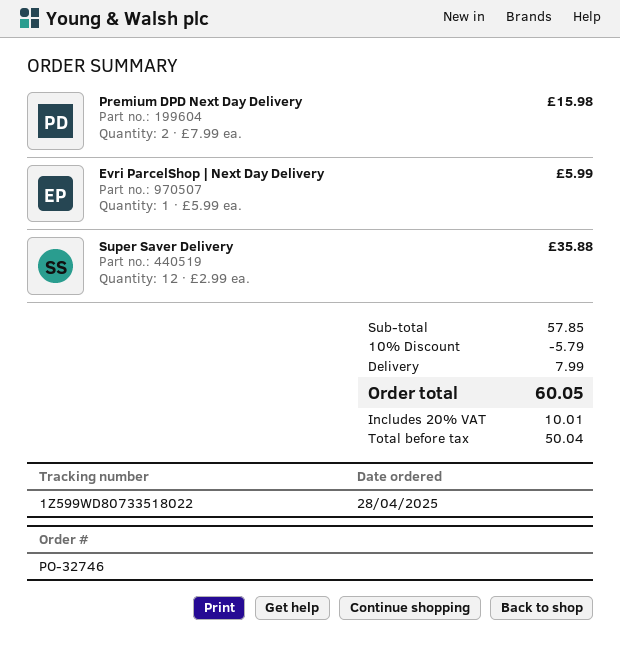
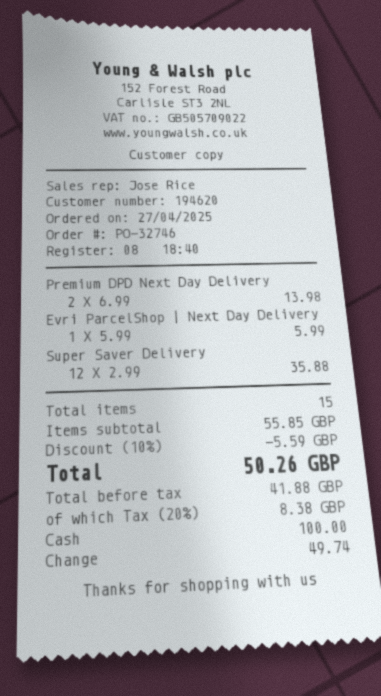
order date: 2025-04-28 -> 2025-04-27
Premium DPD Next Day Delivery: 2 x 7.99 = 15.98 -> 2 x 6.99 = 13.98
subtotal: 57.85 -> 55.85
discount: 10% = 5.79 -> 10% = 5.59
shipping: 7.99 -> none
net: 50.04 -> 41.88
tax: 20% = 10.01 -> 20% = 8.38
total: 60.05 -> 50.26

